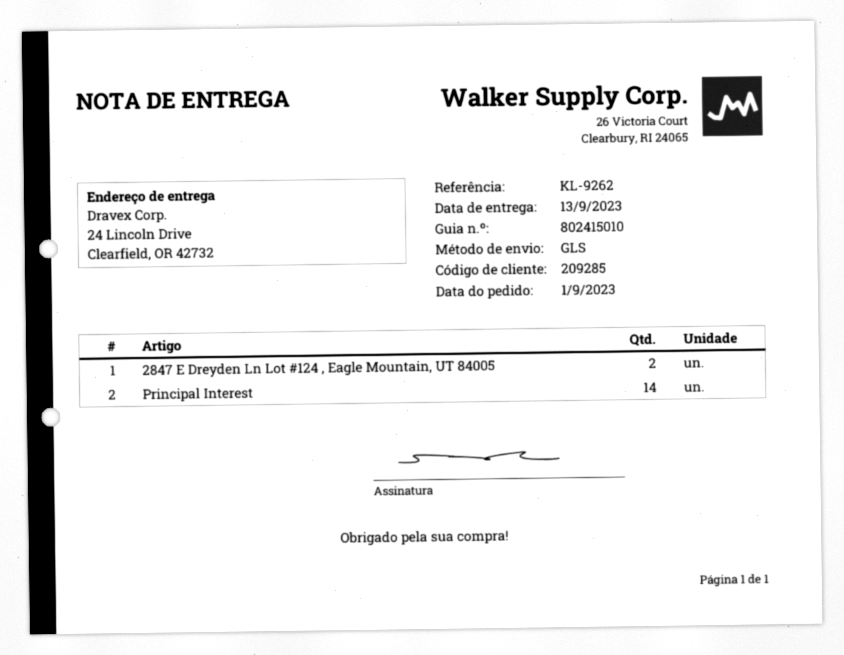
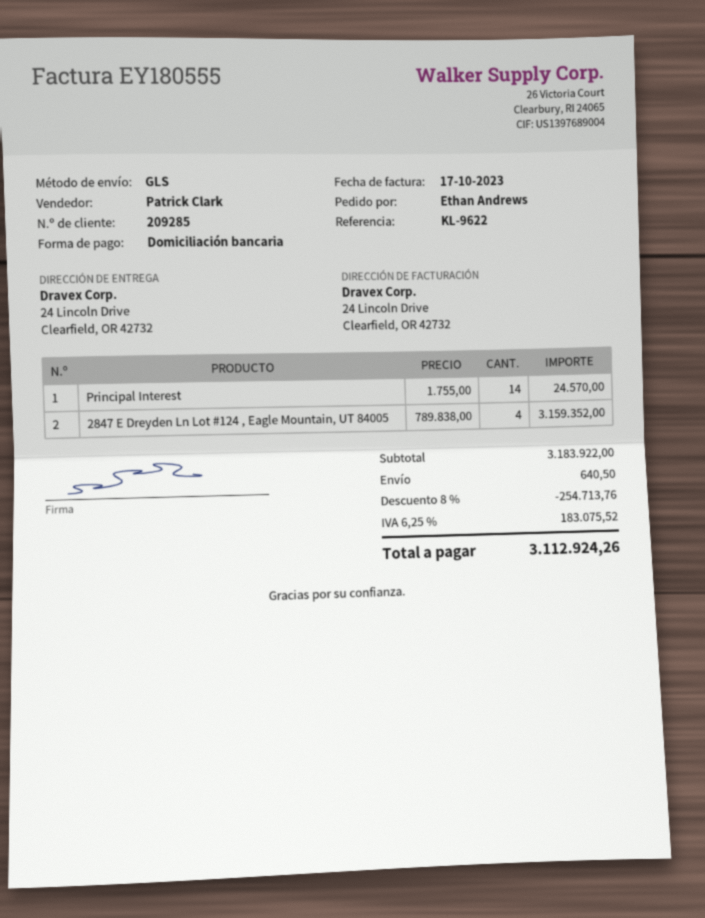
reference: KL-9262 -> KL-9622
2847 E Dreyden Ln Lot #124 , Eagle Mountain, UT 84005: 2 -> 4

